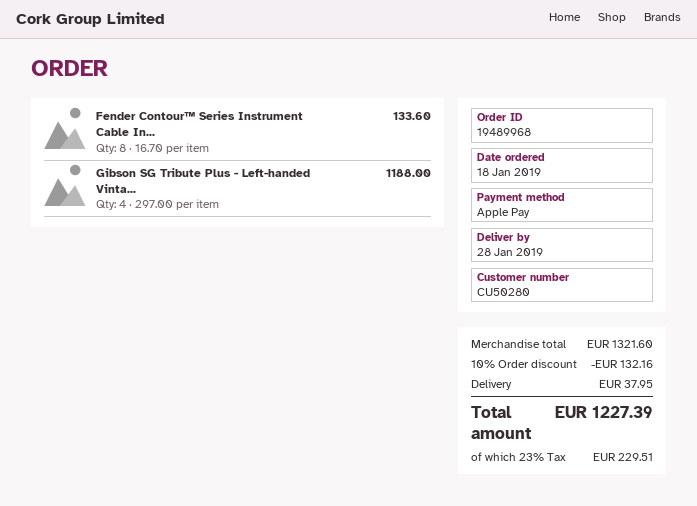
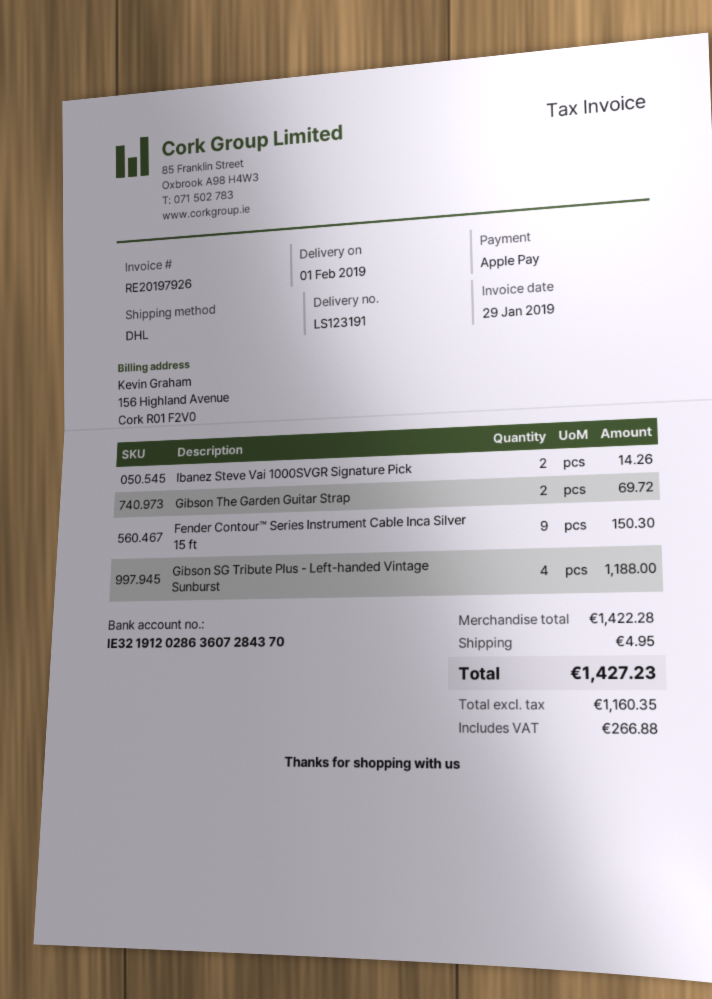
delivery date: 2019-01-28 -> 2019-02-01
Fender Contour™ Series Instrument Cable In...: 8 for 133.60 -> 9 for 150.30
Ibanez Steve Vai 1000SVGR Signature Pick: none -> 2 for 14.26
Gibson The Garden Guitar Strap: none -> 2 for 69.72
subtotal: 1321.60 -> 1422.28
discount: 10% = 132.16 -> none
shipping: 37.95 -> 4.95
tax: 229.51 -> 266.88
total: 1227.39 -> 1427.23

